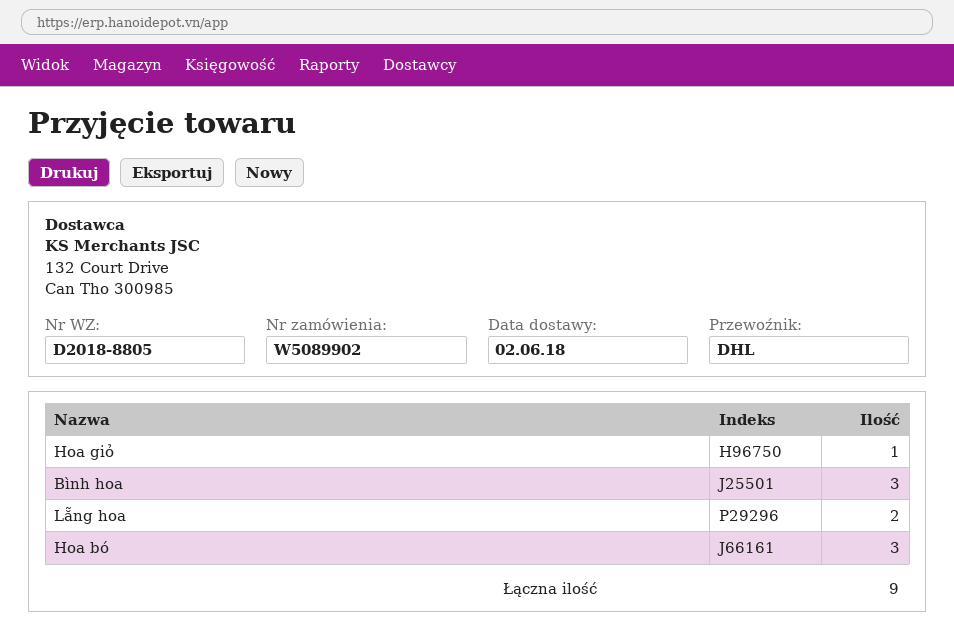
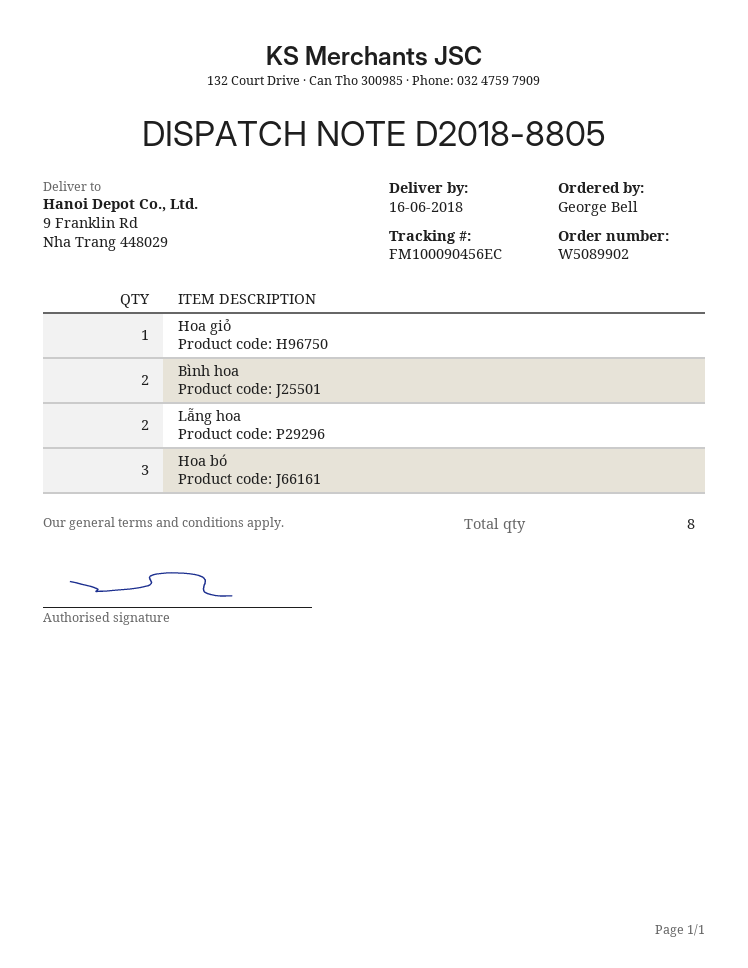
delivery date: 2018-06-02 -> 2018-06-16
Bình hoa: 3 -> 2
total quantity: 9 -> 8

